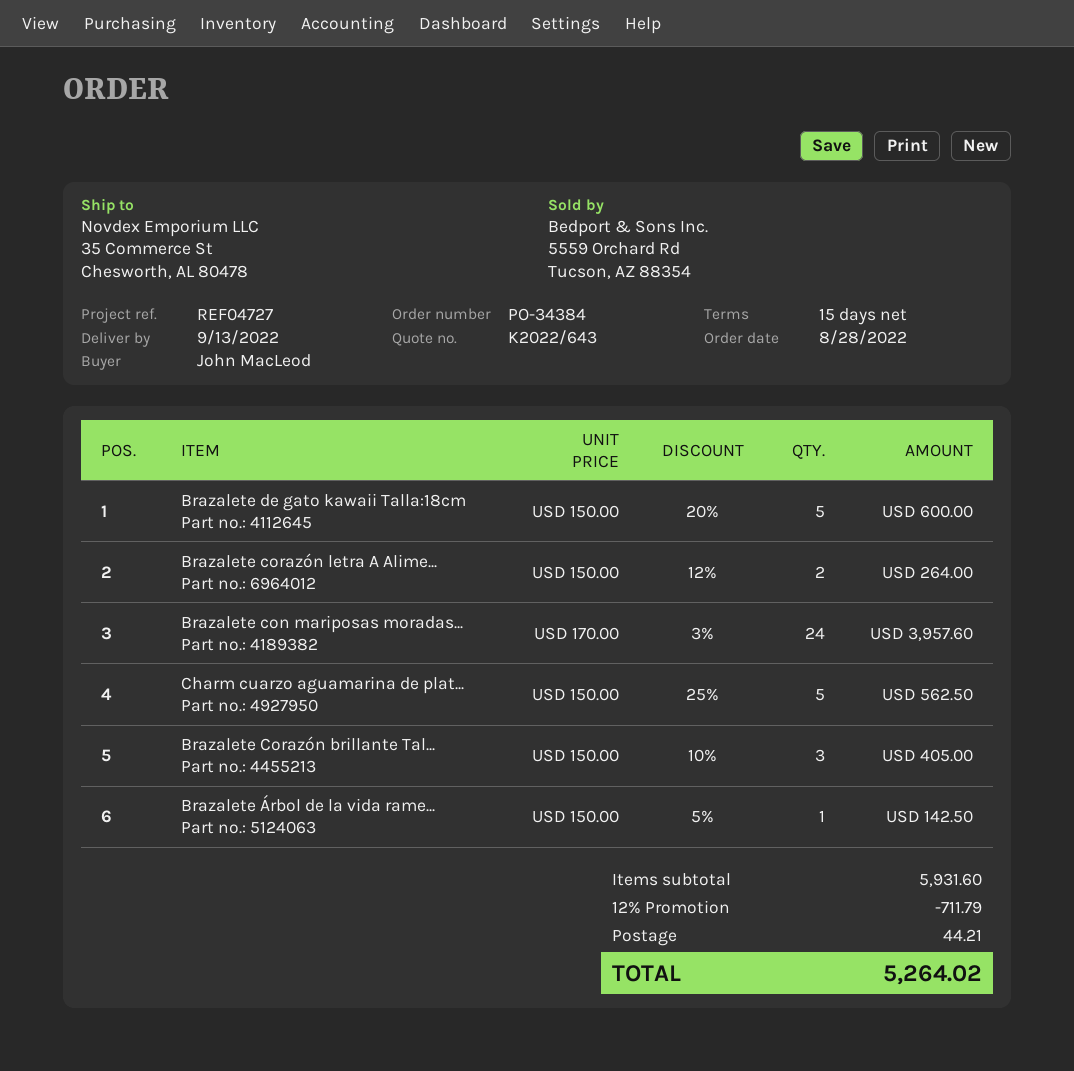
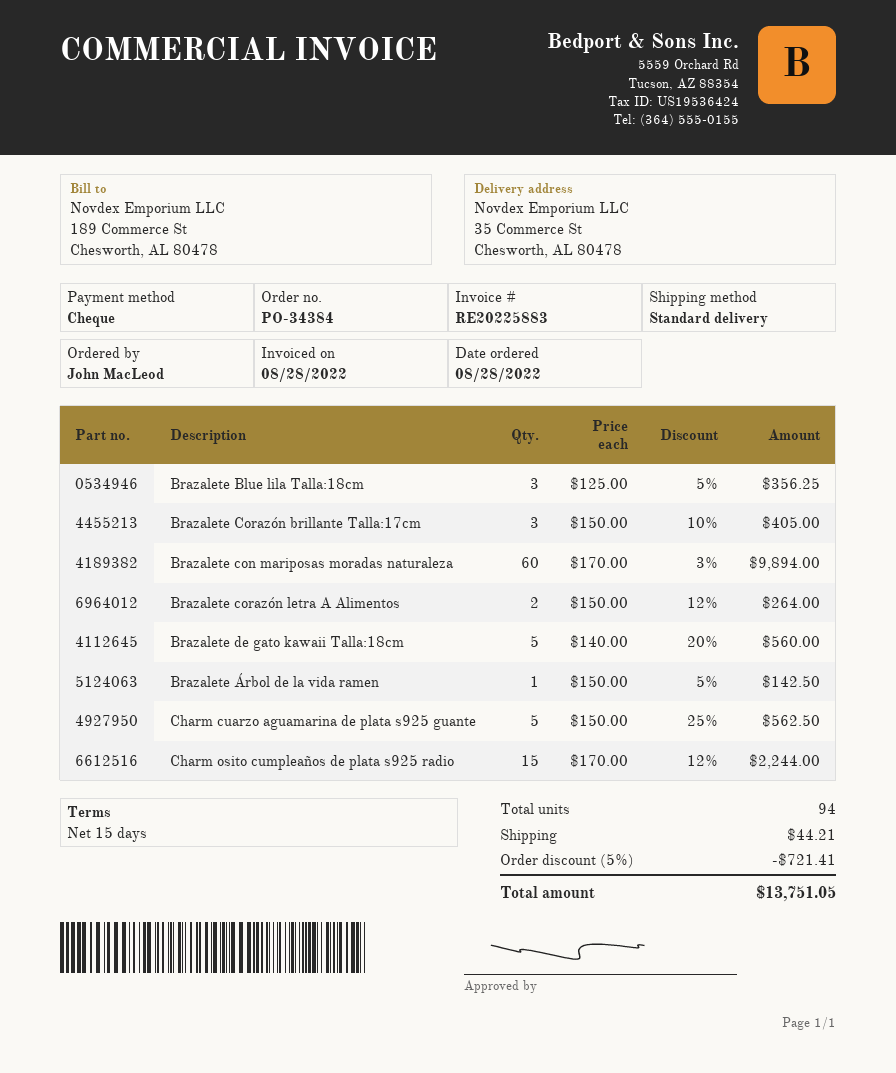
Brazalete de gato kawaii Talla:18cm: 5 x 150.00 - 20% = 600.00 -> 5 x 140.00 - 20% = 560.00
Brazalete con mariposas moradas...: 24 x 170.00 - 3% = 3957.60 -> 60 x 170.00 - 3% = 9894.00
Brazalete Blue lila Talla:18cm: none -> 3 x 125.00 - 5% = 356.25
Charm osito cumpleaños de plata s925 radio: none -> 15 x 170.00 - 12% = 2244.00
discount: 12% = 711.79 -> 5% = 721.41
total: 5264.02 -> 13751.05

